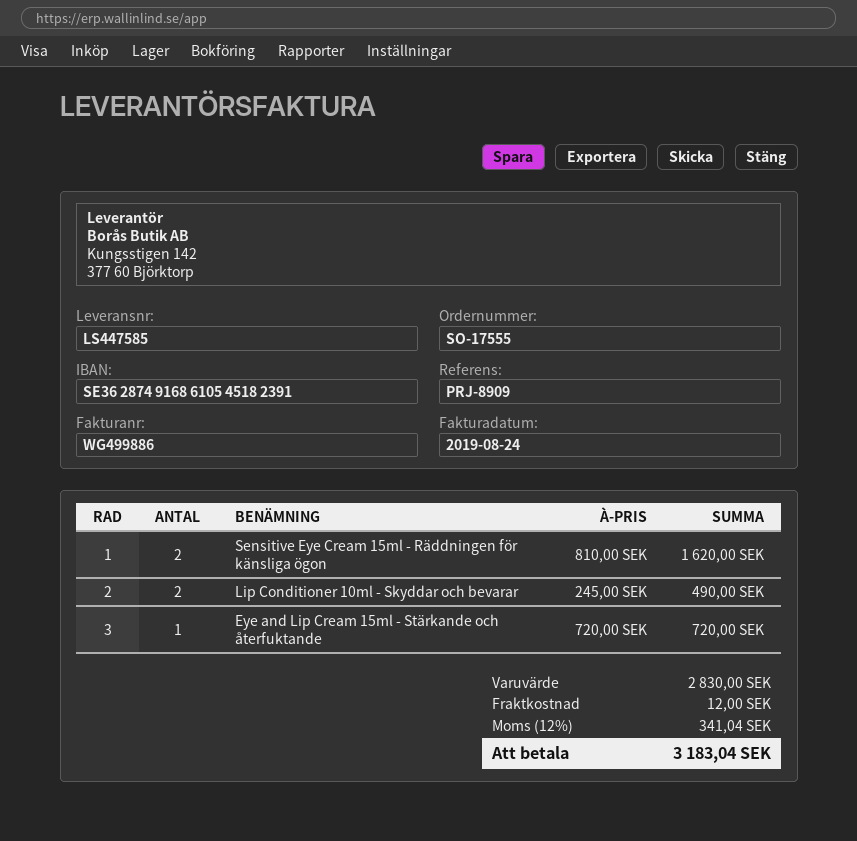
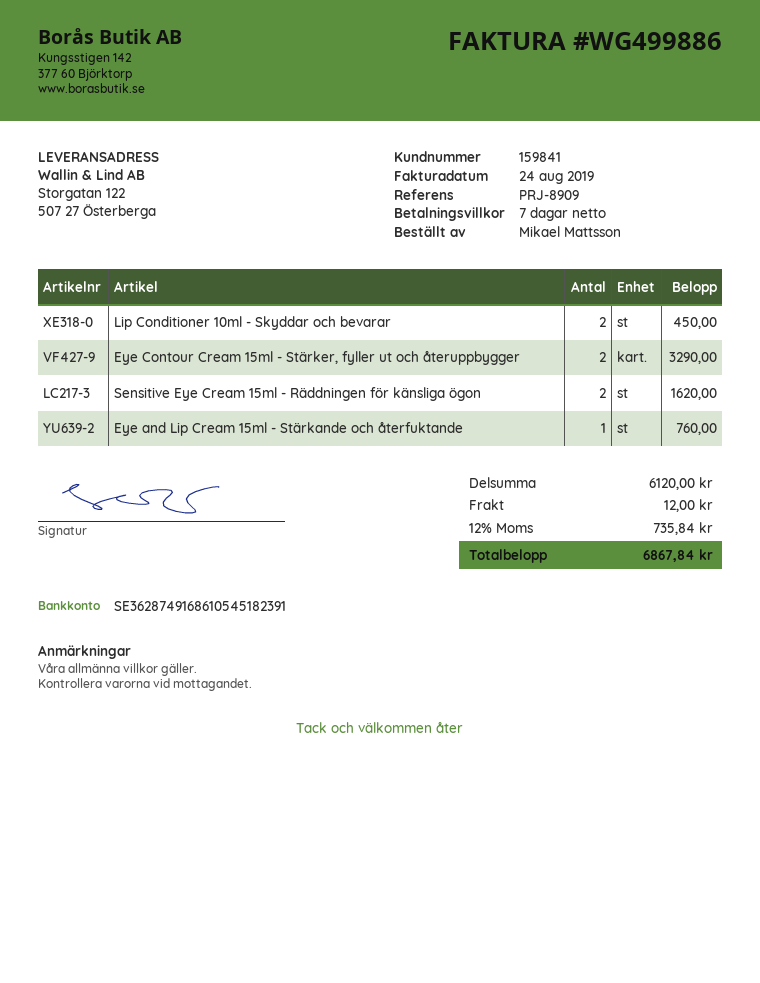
Lip Conditioner 10ml - Skyddar och bevarar: 2 for 490.00 -> 2 for 450.00
Eye and Lip Cream 15ml - Stärkande och återfuktande: 1 for 720.00 -> 1 for 760.00
Eye Contour Cream 15ml - Stärker, fyller ut och återuppbygger: none -> 2 for 3290.00
subtotal: 2830.00 -> 6120.00
tax: 12% = 341.04 -> 12% = 735.84
total: 3183.04 -> 6867.84

